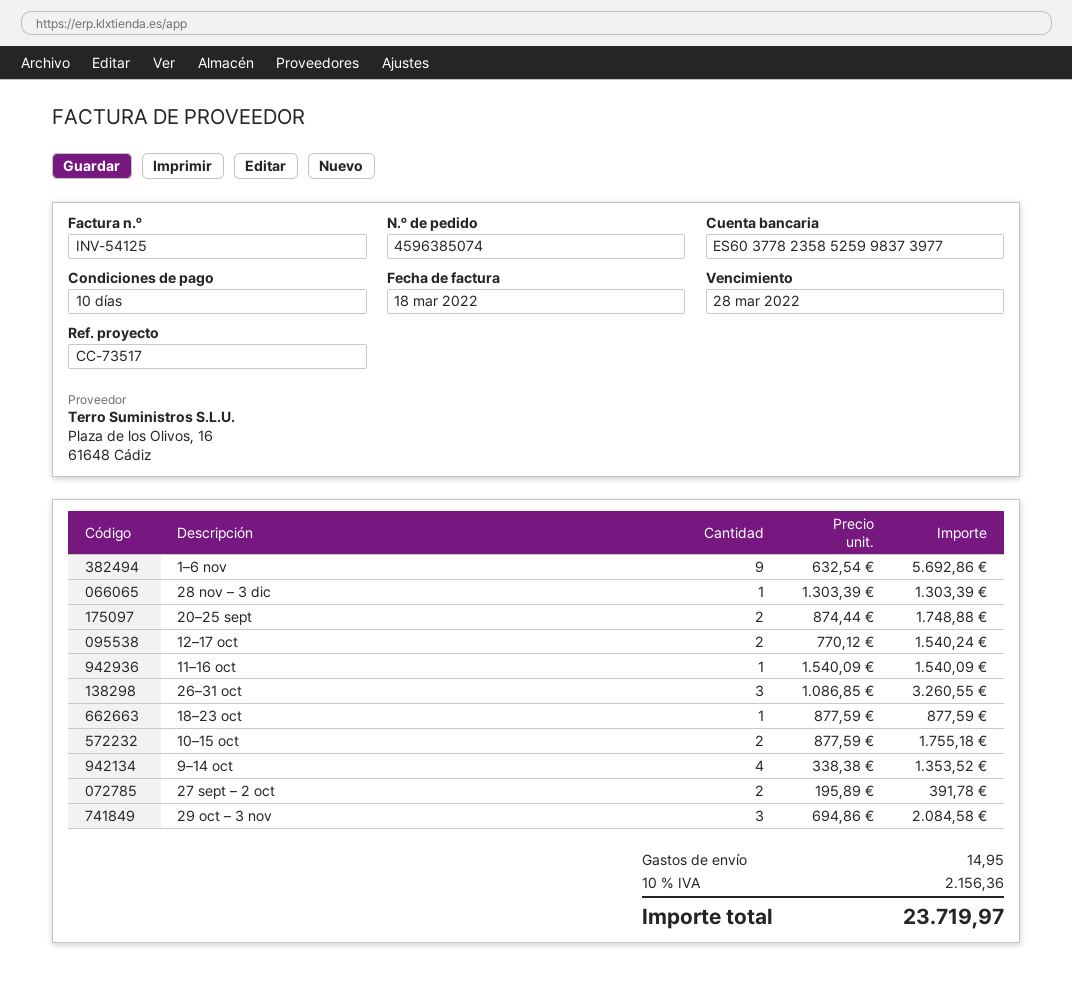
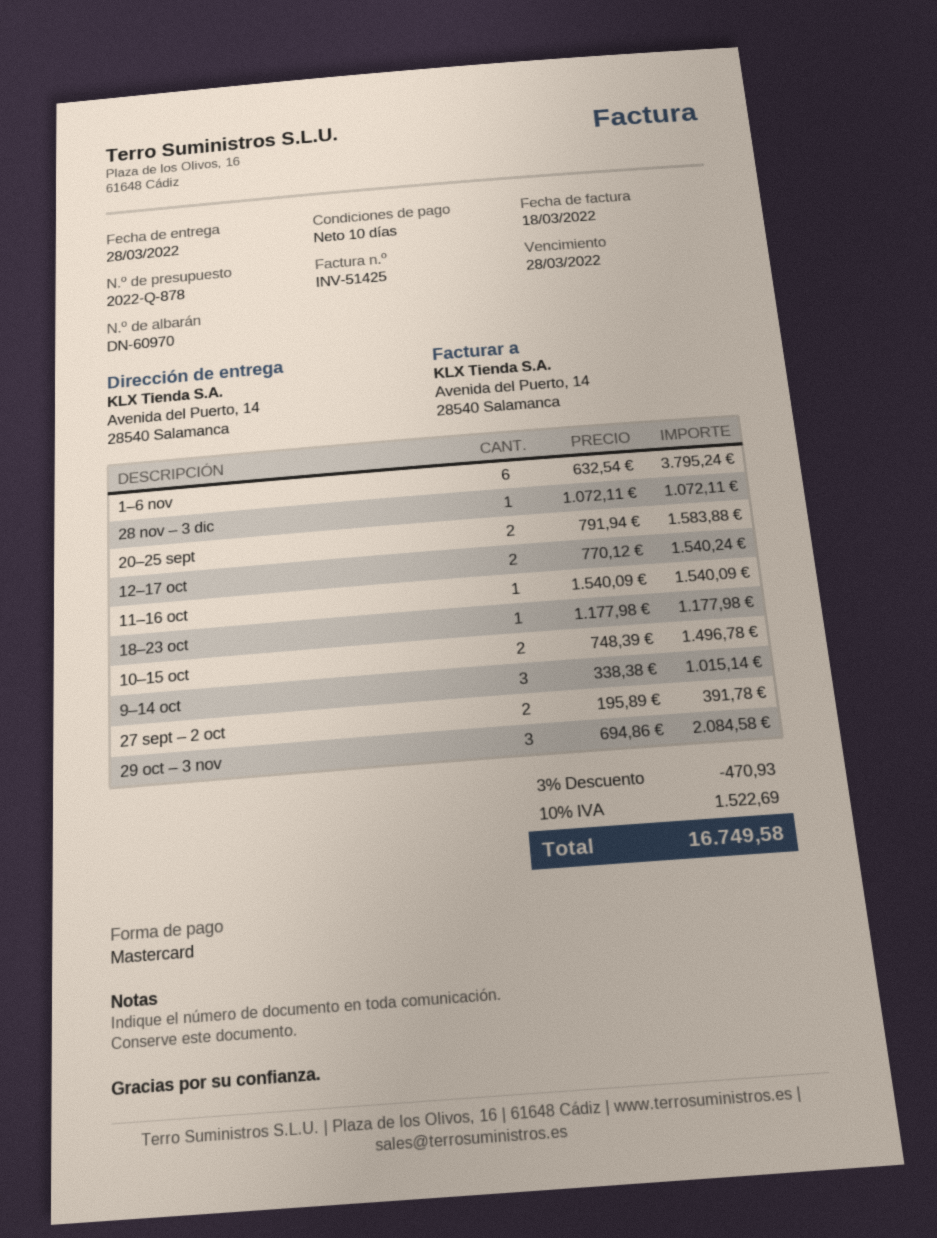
invoice number: INV-54125 -> INV-51425
1–6 nov: 9 x 632.54 = 5692.86 -> 6 x 632.54 = 3795.24
28 nov – 3 dic: 1 x 1303.39 = 1303.39 -> 1 x 1072.11 = 1072.11
20–25 sept: 2 x 874.44 = 1748.88 -> 2 x 791.94 = 1583.88
26–31 oct: 3 x 1086.85 = 3260.55 -> none
18–23 oct: 1 x 877.59 = 877.59 -> 1 x 1177.98 = 1177.98
10–15 oct: 2 x 877.59 = 1755.18 -> 2 x 748.39 = 1496.78
9–14 oct: 4 x 338.38 = 1353.52 -> 3 x 338.38 = 1015.14
discount: none -> 3% = 470.93
shipping: 14.95 -> none
tax: 10% = 2156.36 -> 10% = 1522.69
total: 23719.97 -> 16749.58

